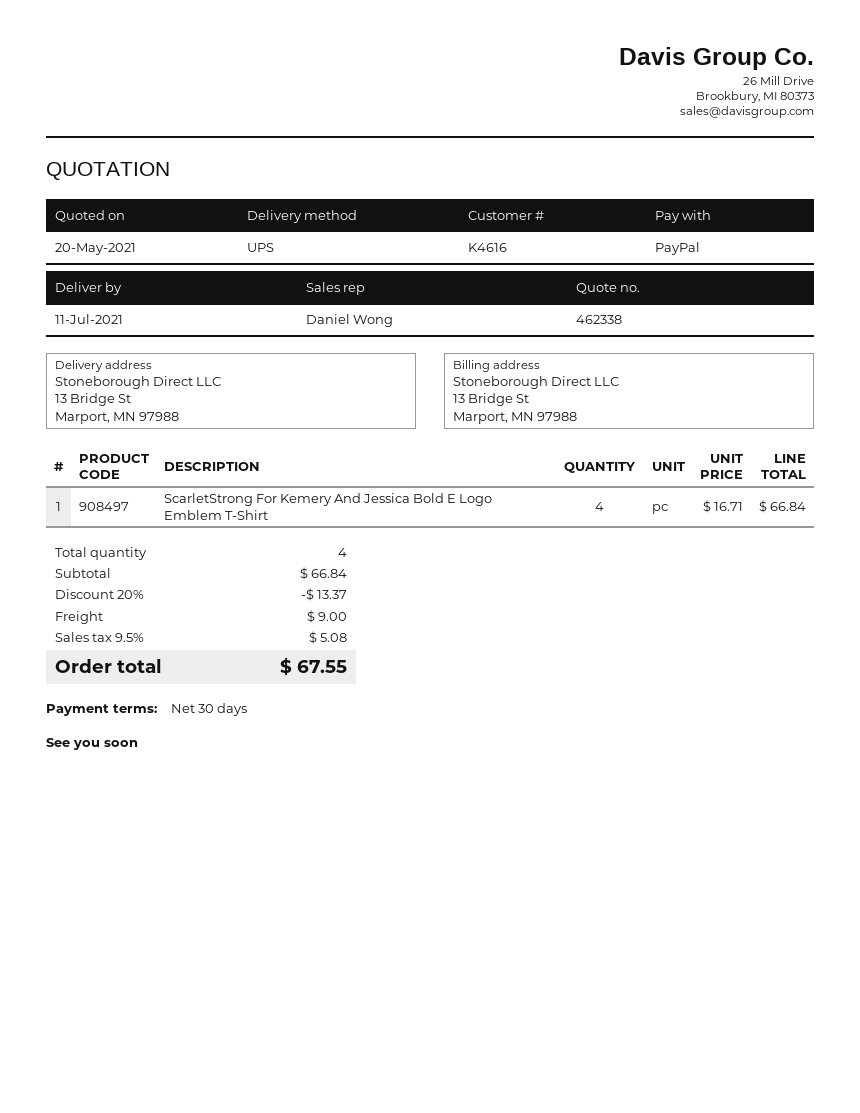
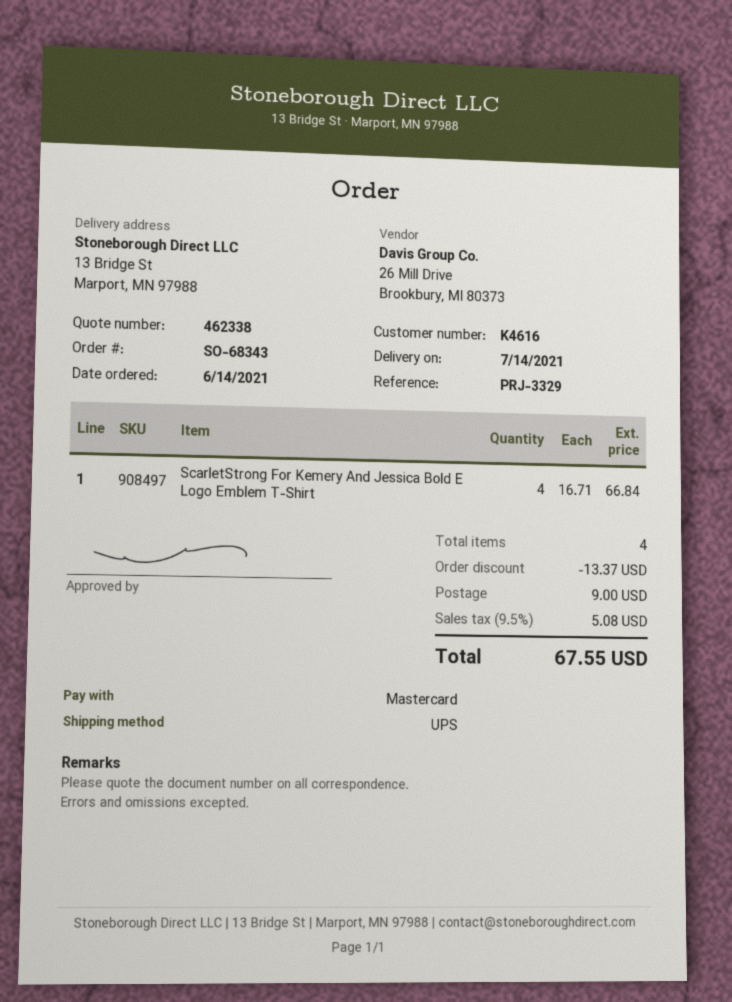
delivery date: 2021-07-11 -> 2021-07-14
payment method: PayPal -> Mastercard

